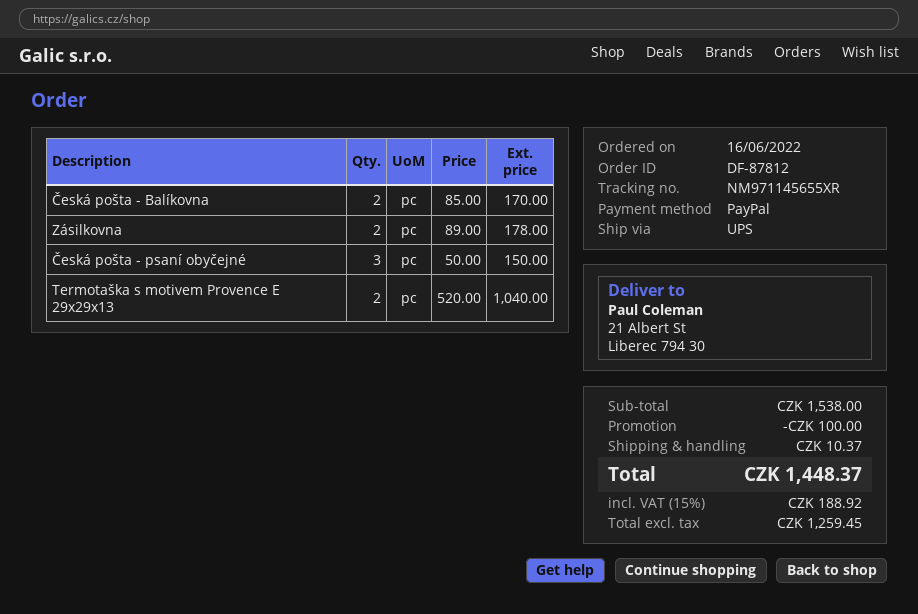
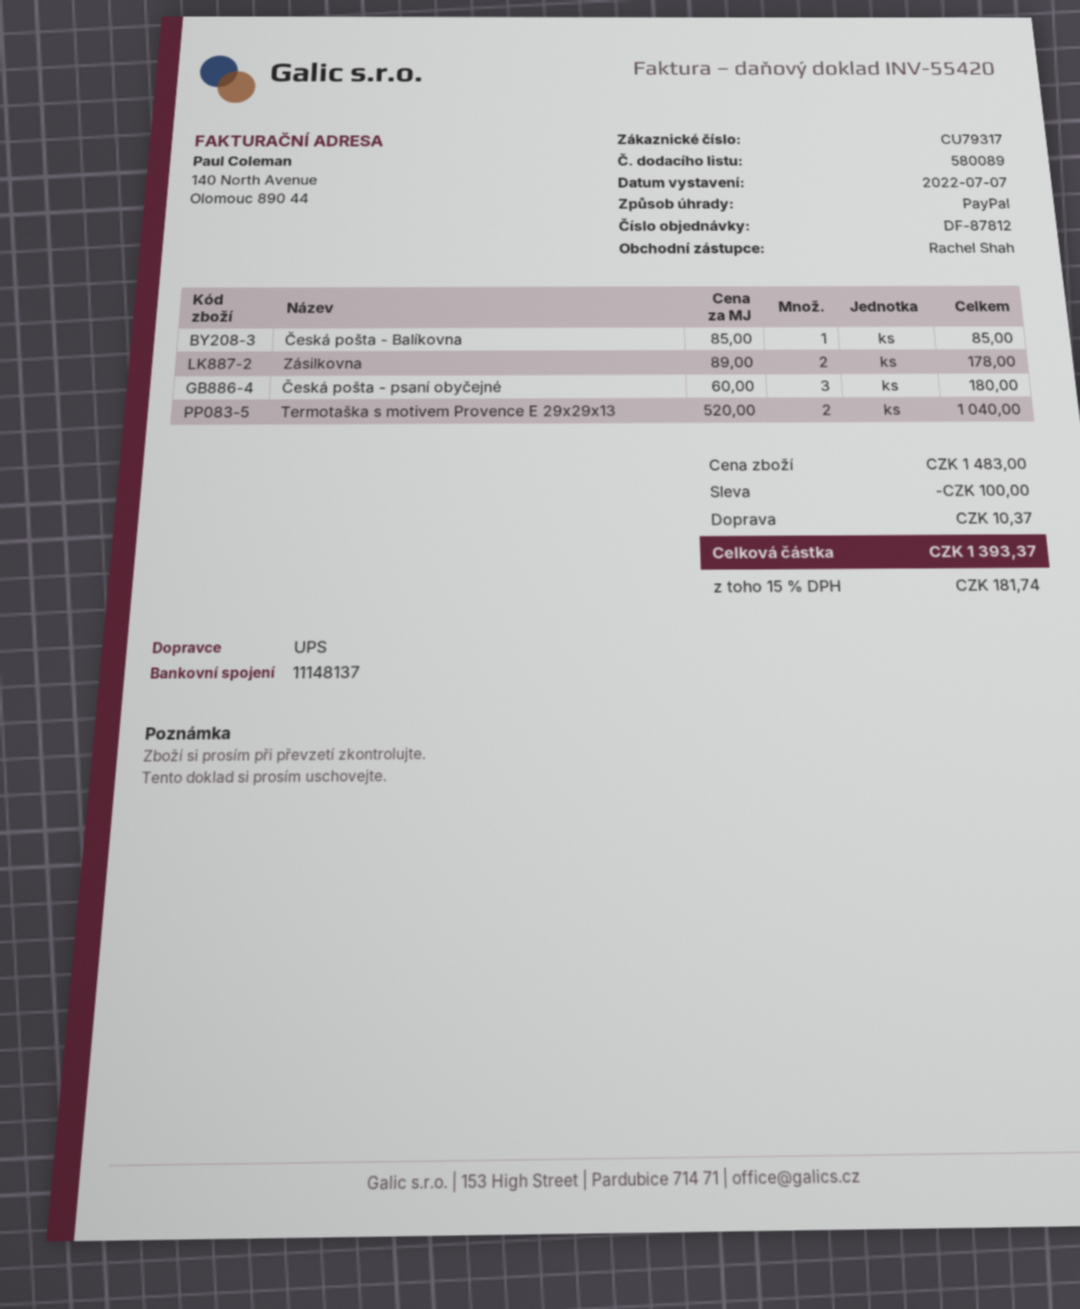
Česká pošta - Balíkovna: 2 x 85.00 = 170.00 -> 1 x 85.00 = 85.00
Česká pošta - psaní obyčejné: 3 x 50.00 = 150.00 -> 3 x 60.00 = 180.00
subtotal: 1538.00 -> 1483.00
tax: 15% = 188.92 -> 15% = 181.74
total: 1448.37 -> 1393.37

